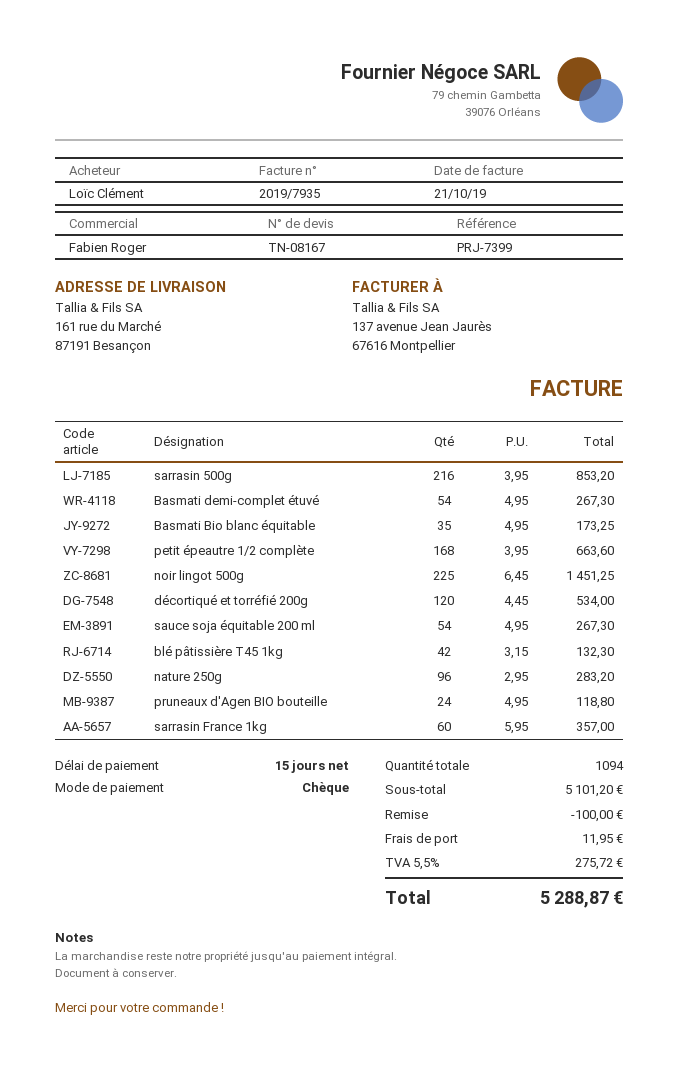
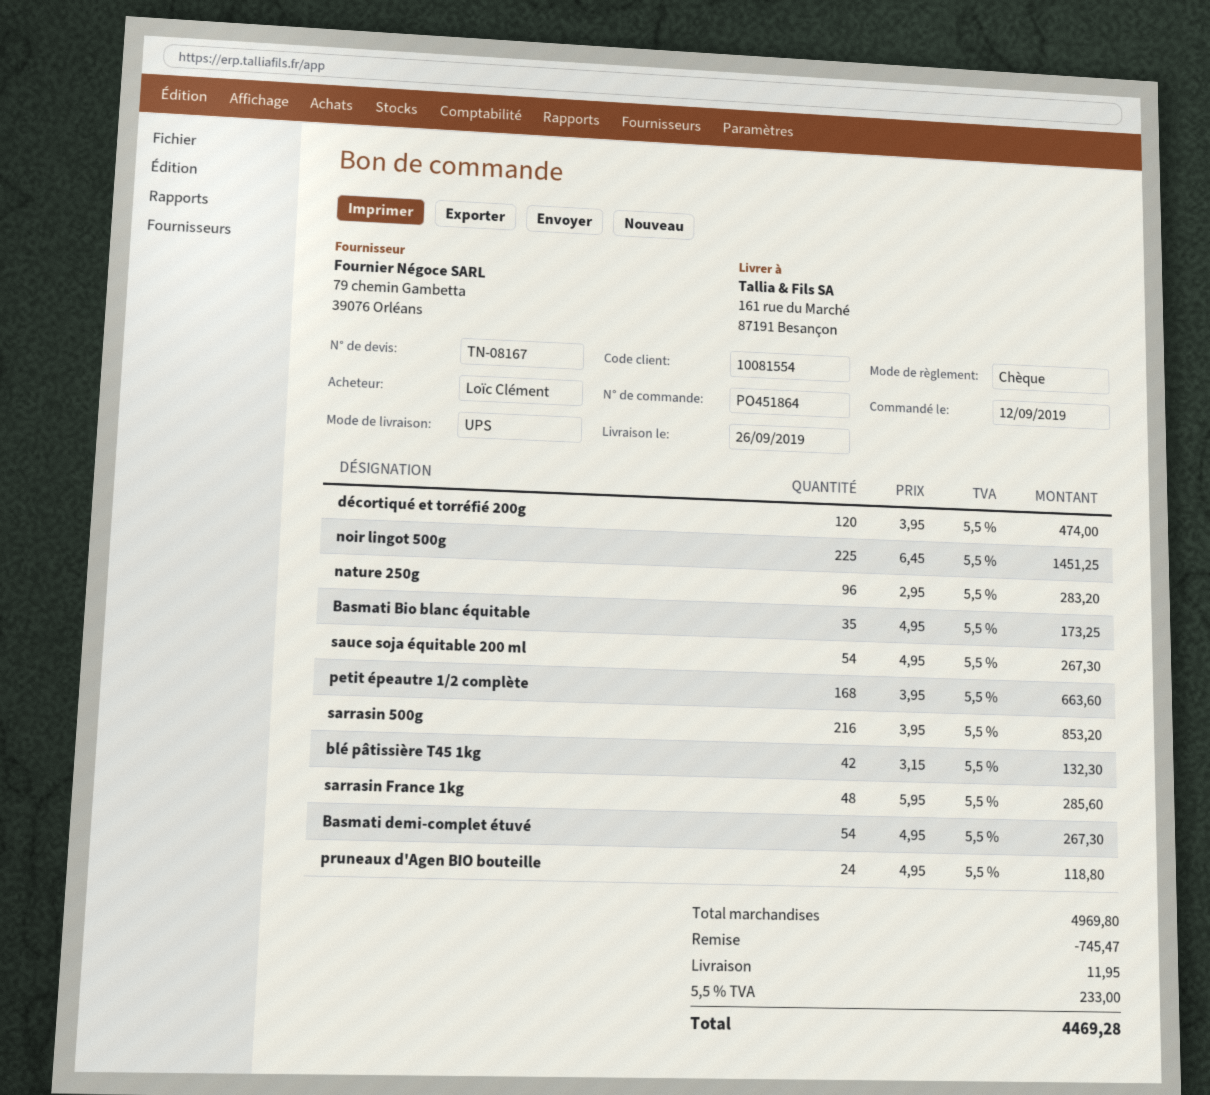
décortiqué et torréfié 200g: 120 x 4.45 = 534.00 -> 120 x 3.95 = 474.00
sarrasin France 1kg: 60 x 5.95 = 357.00 -> 48 x 5.95 = 285.60
subtotal: 5101.20 -> 4969.80
discount: 100.00 -> 745.47
tax: 5.5% = 275.72 -> 5.5% = 233.00
total: 5288.87 -> 4469.28

